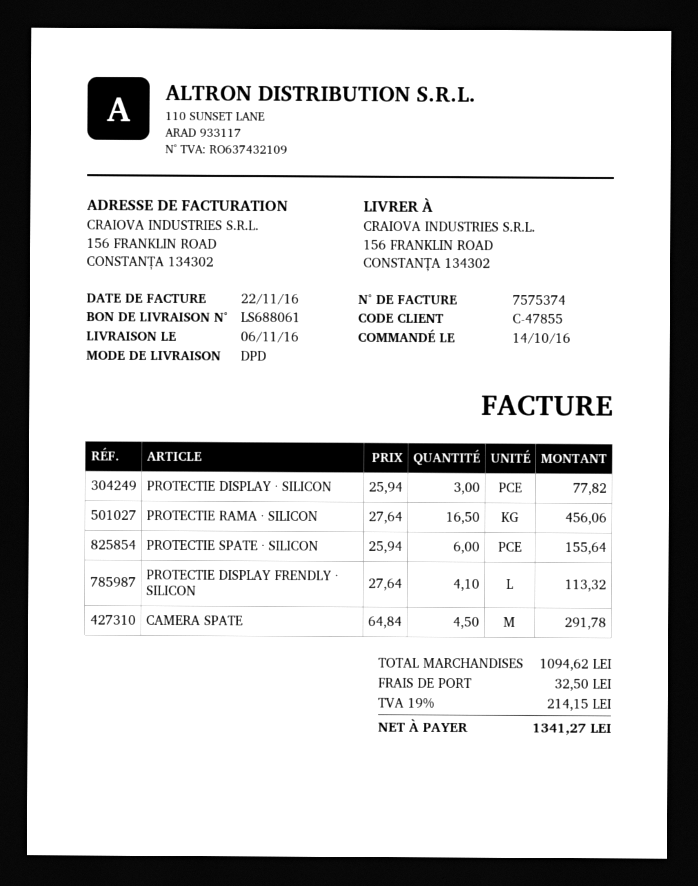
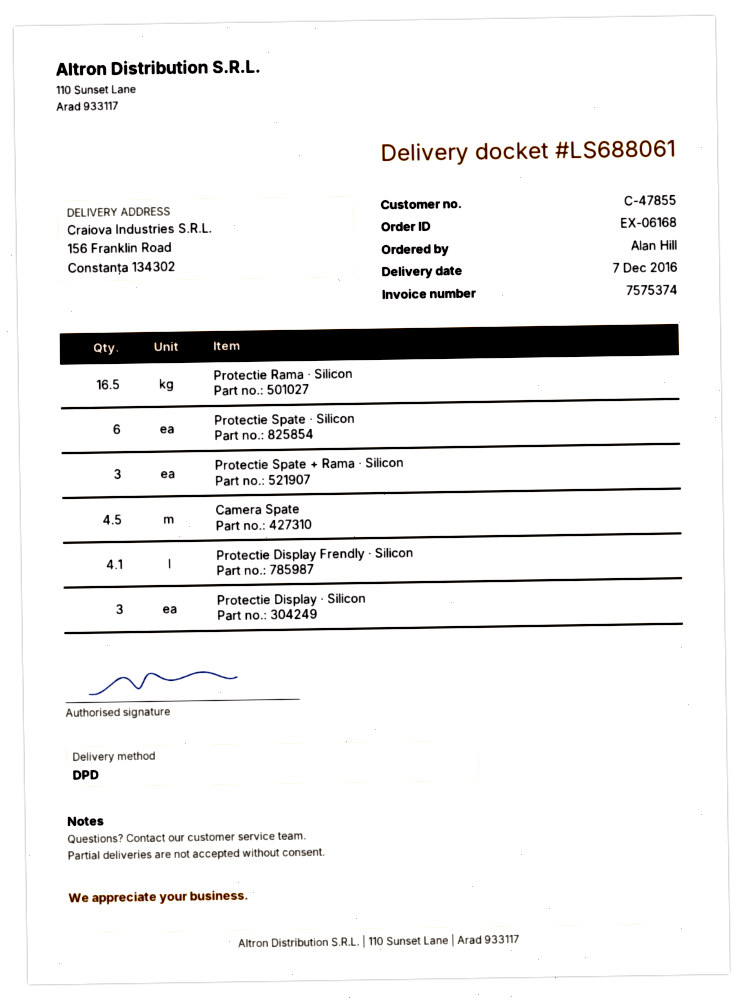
delivery date: 2016-11-06 -> 2016-12-07
Protectie Spate + Rama · Silicon: none -> 3

